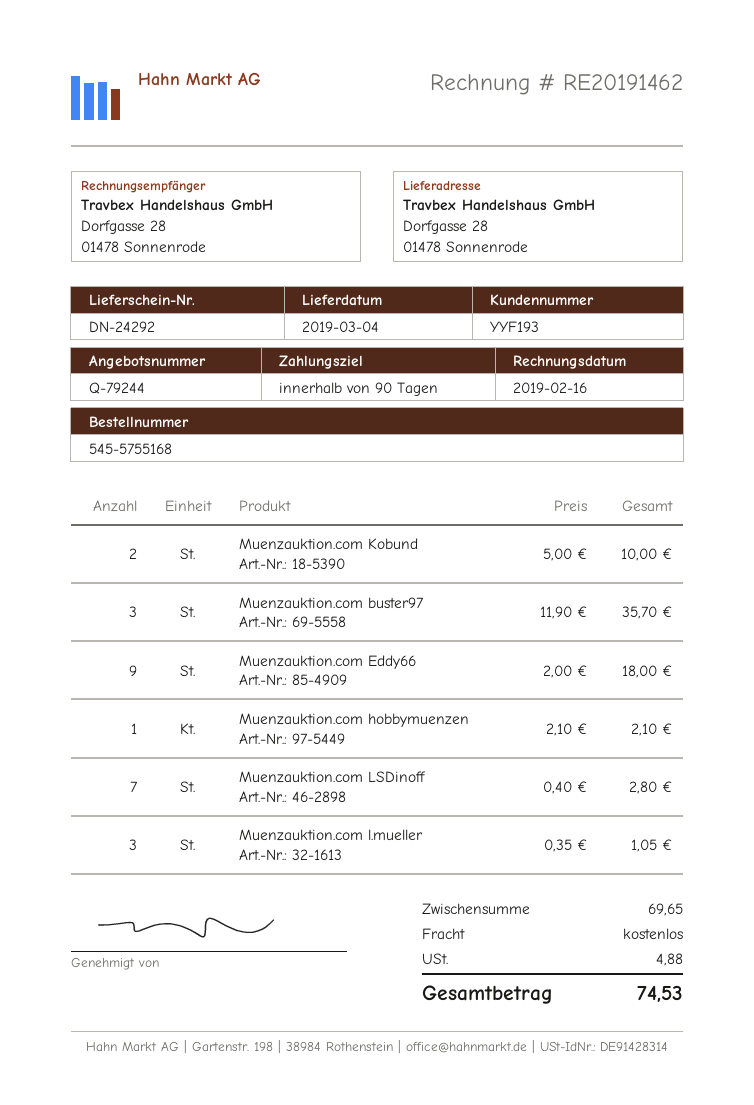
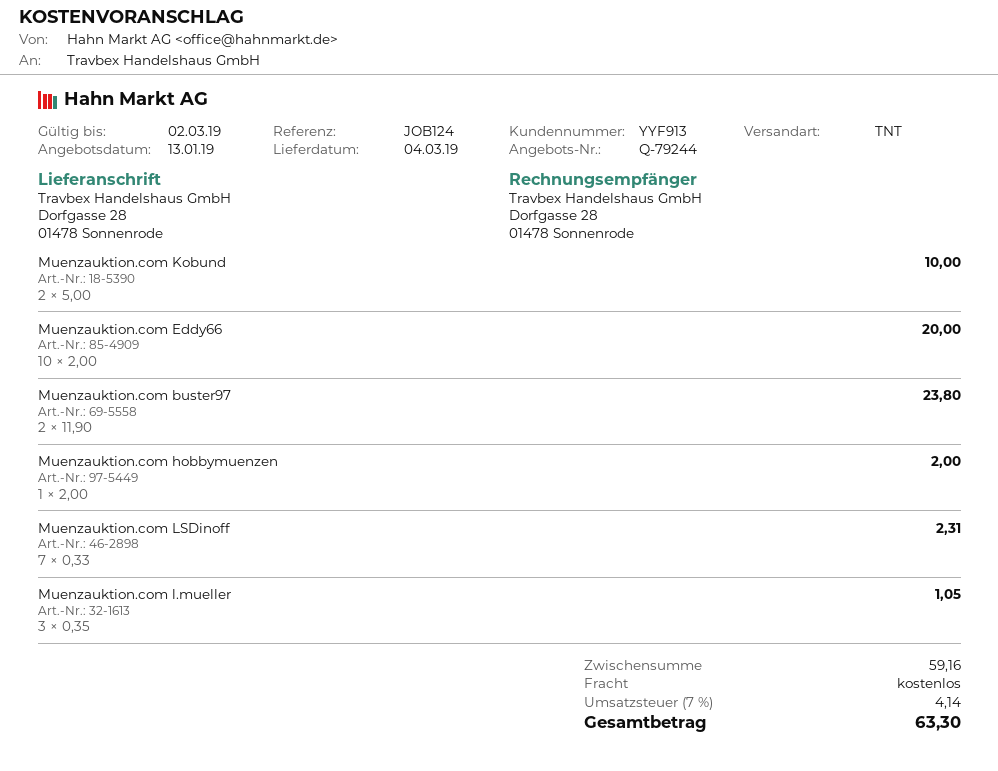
customer number: YYF193 -> YYF913
Muenzauktion.com buster97: 3 x 11.90 = 35.70 -> 2 x 11.90 = 23.80
Muenzauktion.com Eddy66: 9 x 2.00 = 18.00 -> 10 x 2.00 = 20.00
Muenzauktion.com hobbymuenzen: 1 x 2.10 = 2.10 -> 1 x 2.00 = 2.00
Muenzauktion.com LSDinoff: 7 x 0.40 = 2.80 -> 7 x 0.33 = 2.31
subtotal: 69.65 -> 59.16
tax: 4.88 -> 4.14
total: 74.53 -> 63.30

